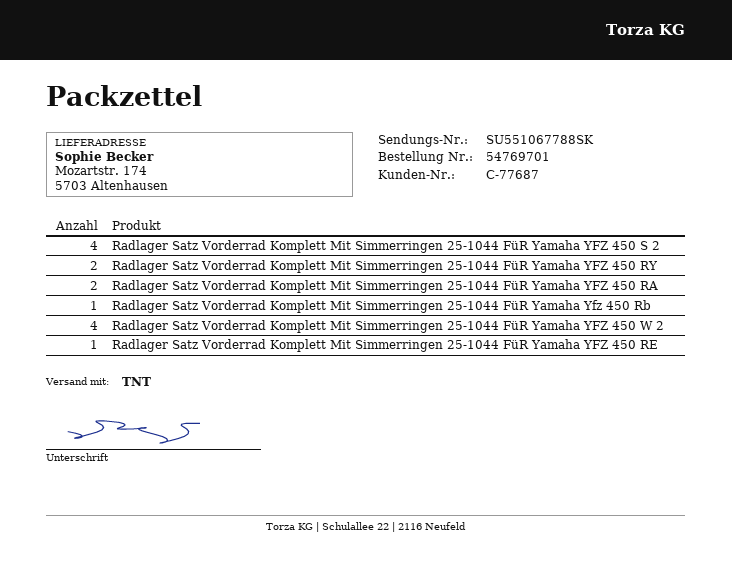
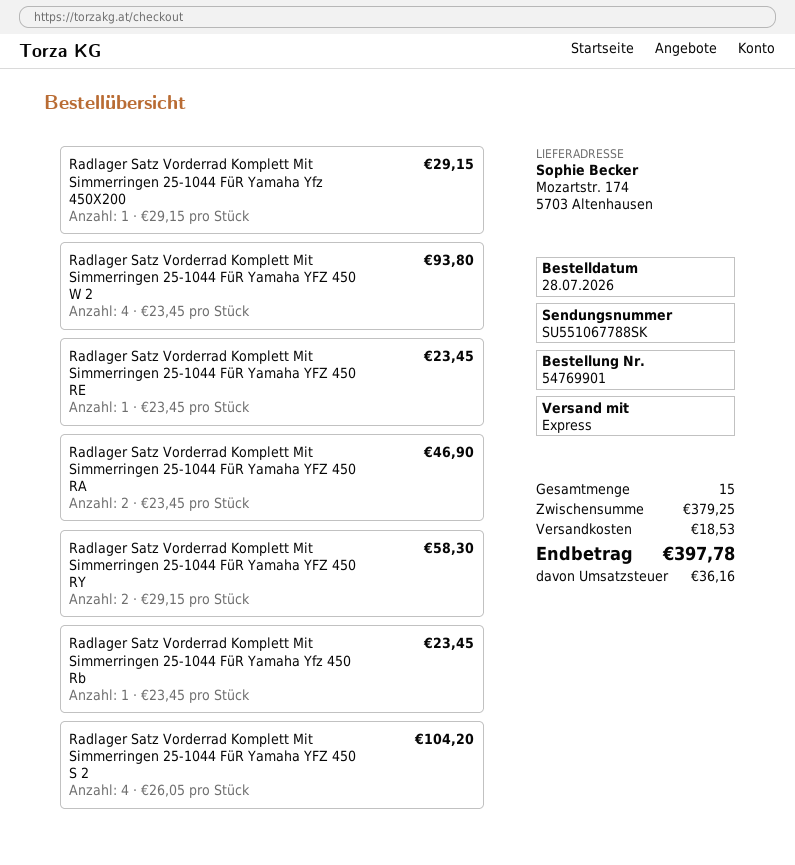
order number: 54769701 -> 54769901
shipping method: TNT -> express
Radlager Satz Vorderrad Komplett Mit Simmerringen 25-1044 FüR Yamaha Yfz 450X200: none -> 1

